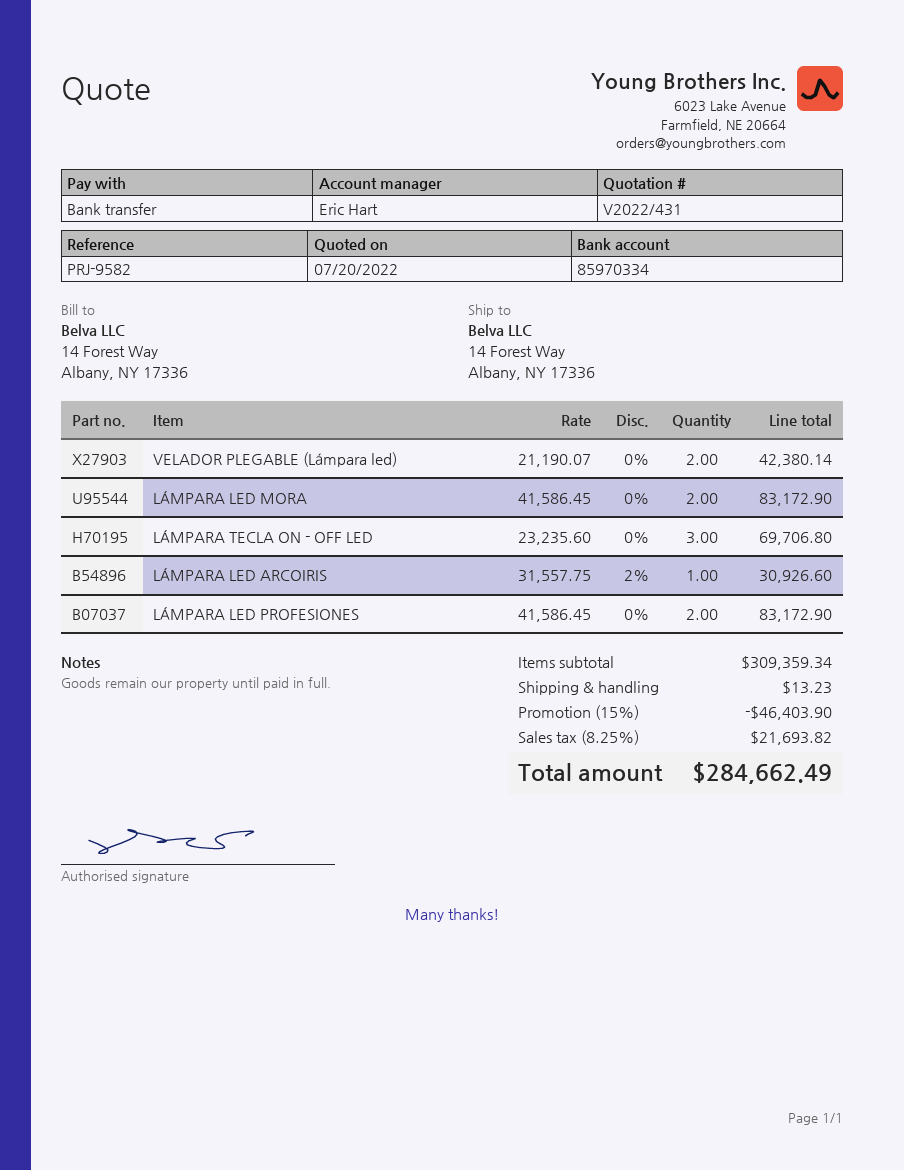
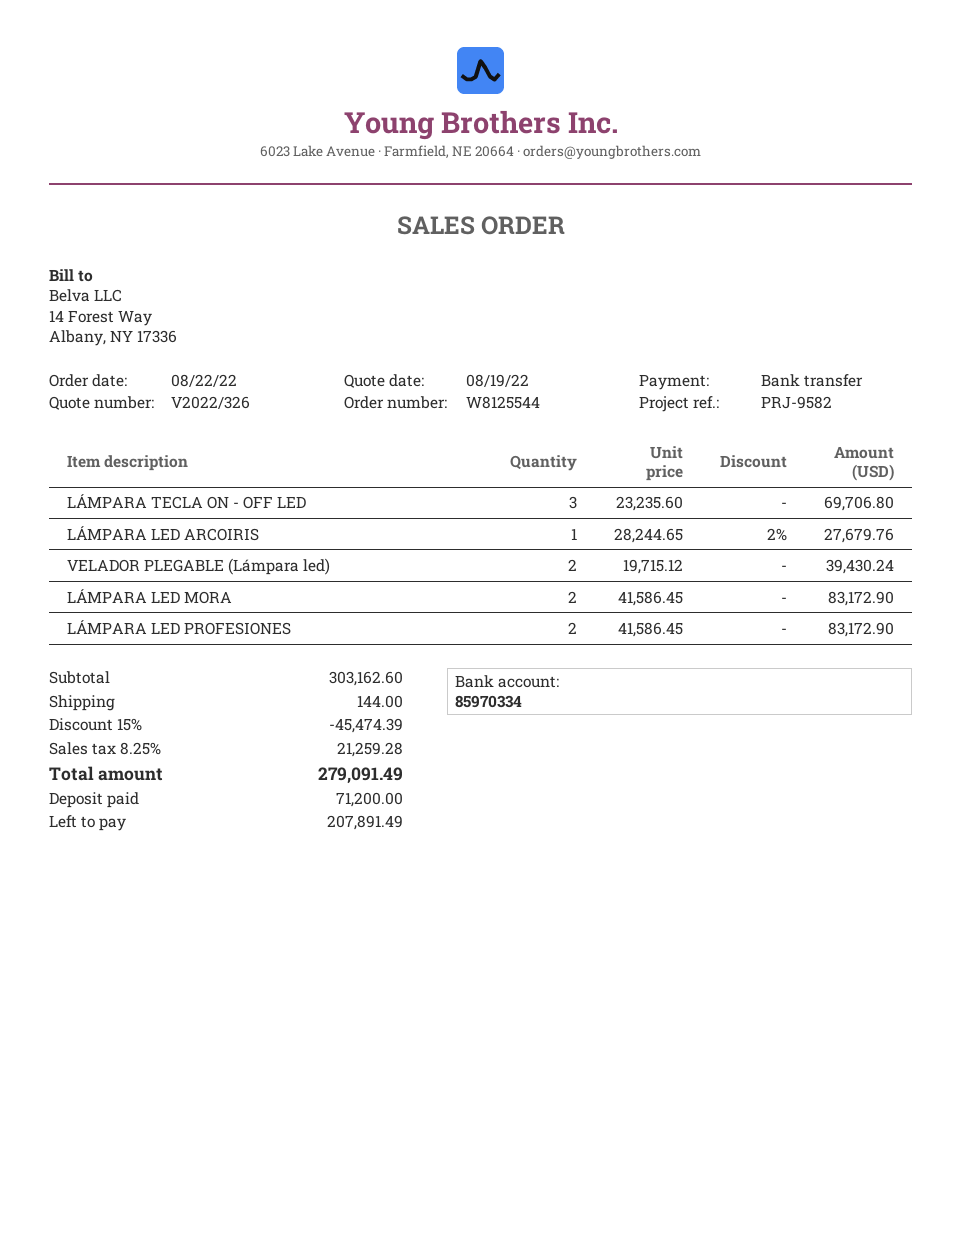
quote number: V2022/431 -> V2022/326
quote date: 2022-07-20 -> 2022-08-19
VELADOR PLEGABLE (Lámpara led): 2 x 21190.07 = 42380.14 -> 2 x 19715.12 = 39430.24
LÁMPARA LED ARCOIRIS: 1 x 31557.75 - 2% = 30926.60 -> 1 x 28244.65 - 2% = 27679.76
subtotal: 309359.34 -> 303162.60
discount: 15% = 46403.90 -> 15% = 45474.39
shipping: 13.23 -> 144.00
tax: 8.25% = 21693.82 -> 8.25% = 21259.28
total: 284662.49 -> 279091.49

